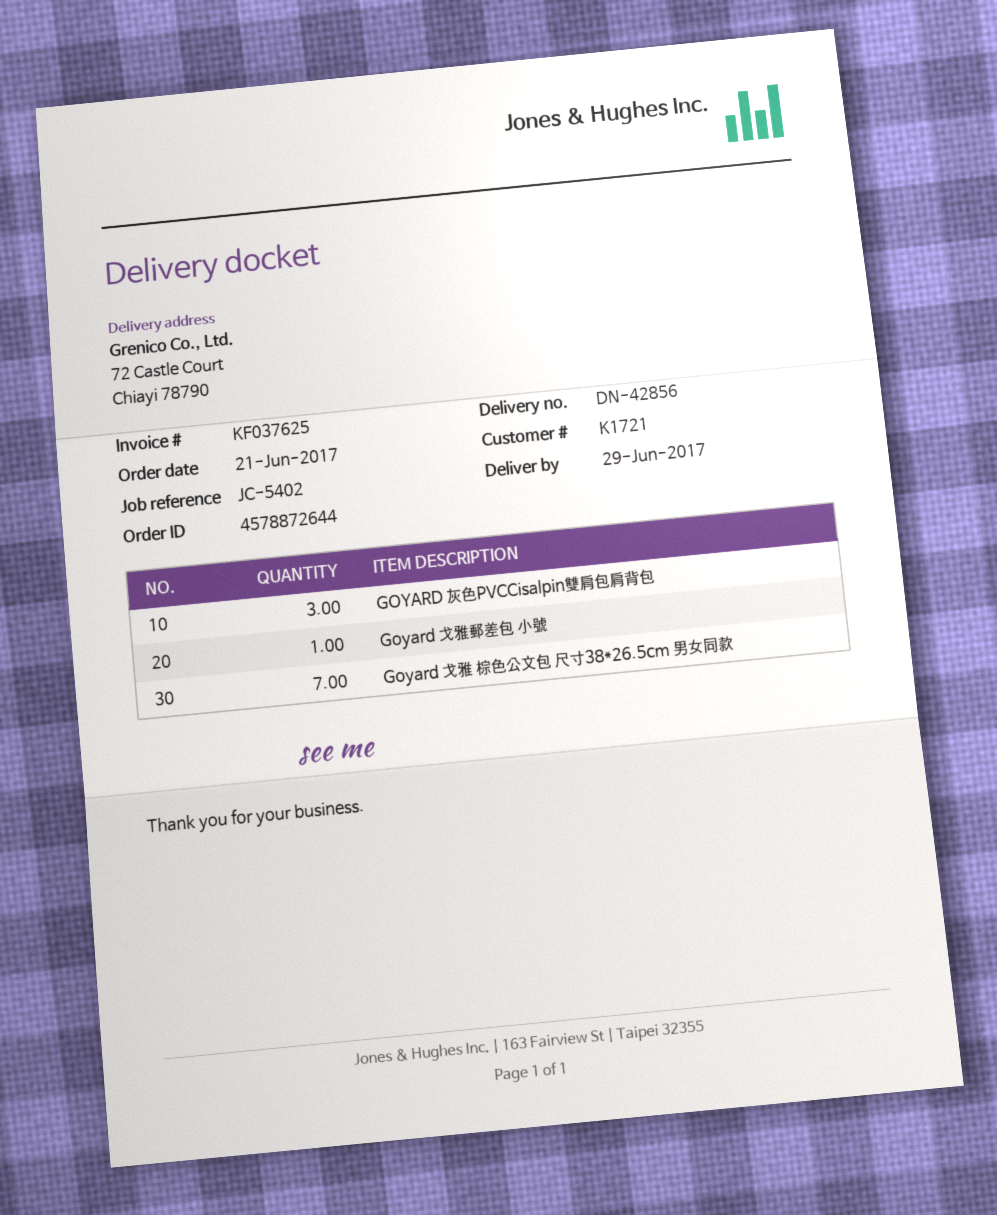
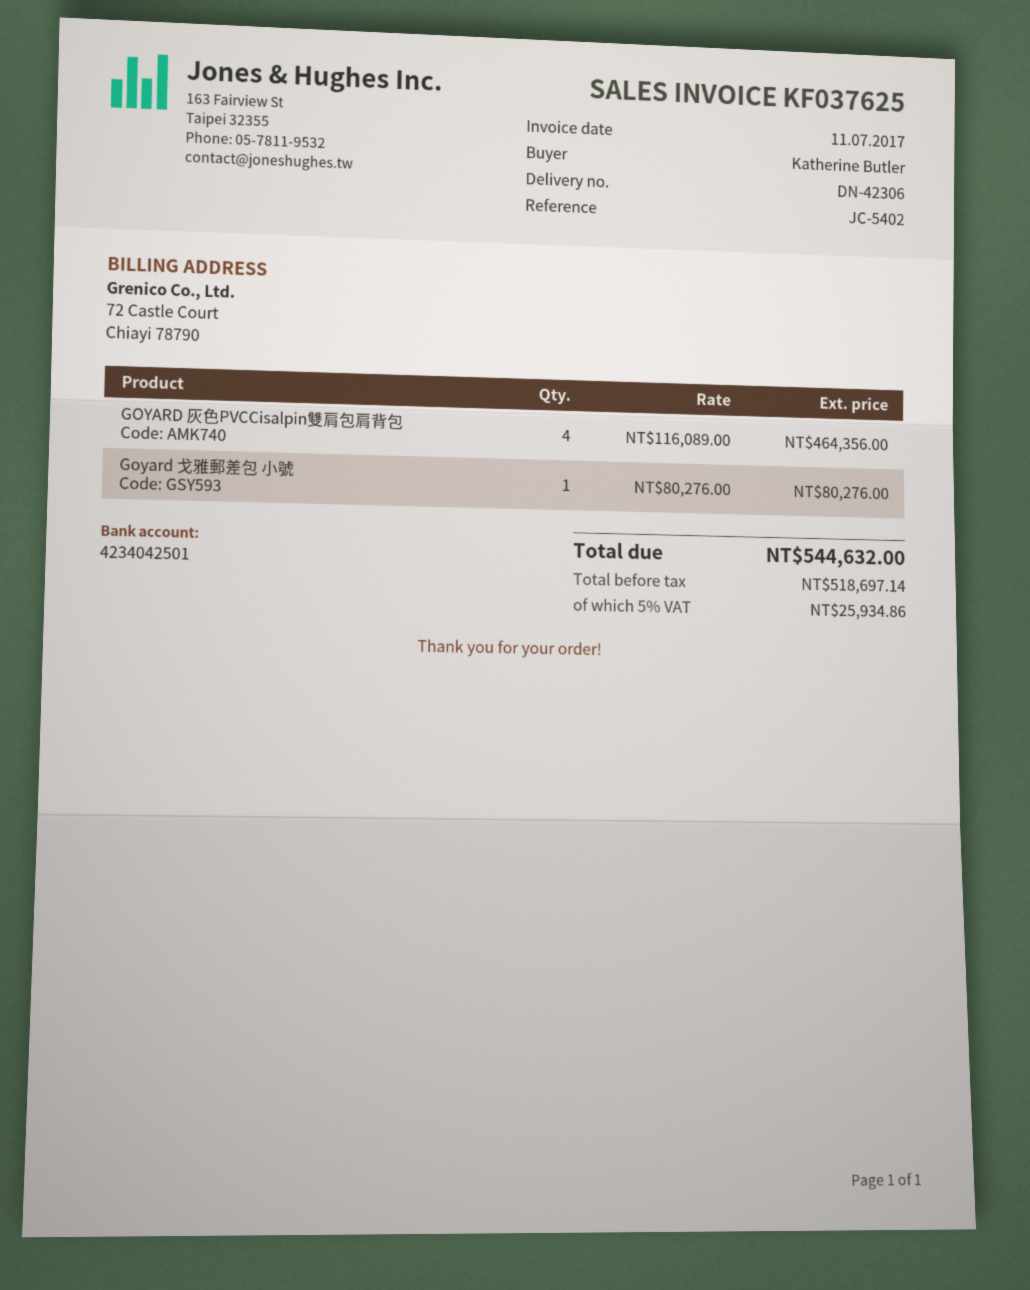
delivery note number: DN-42856 -> DN-42306
GOYARD 灰色PVCCisalpin雙肩包肩背包: 3 -> 4
Goyard 戈雅 棕色公文包 尺寸38*26.5cm 男女同款: 7 -> none

